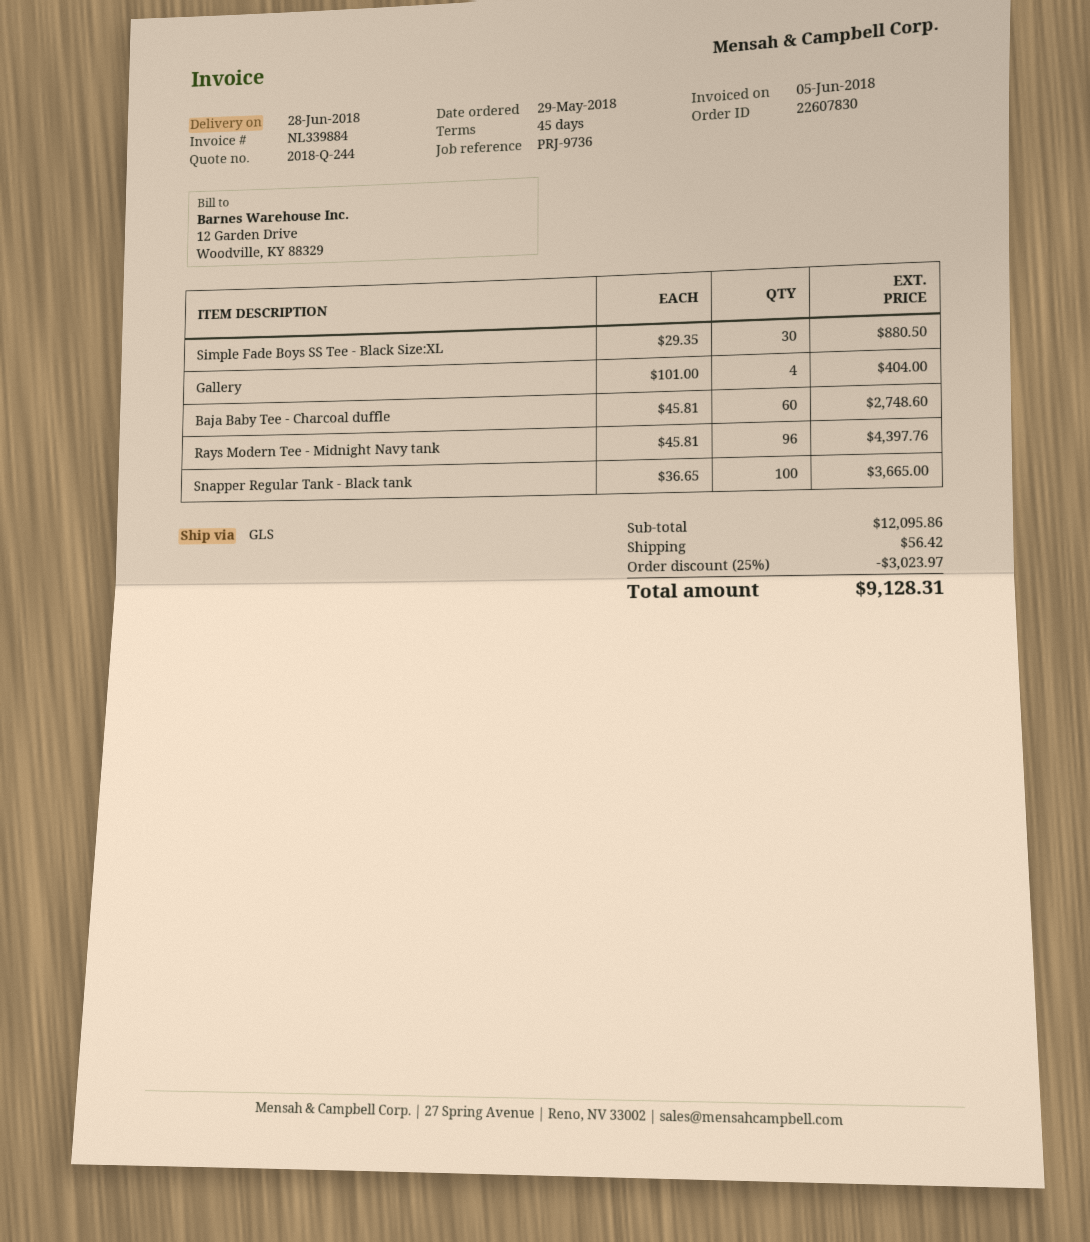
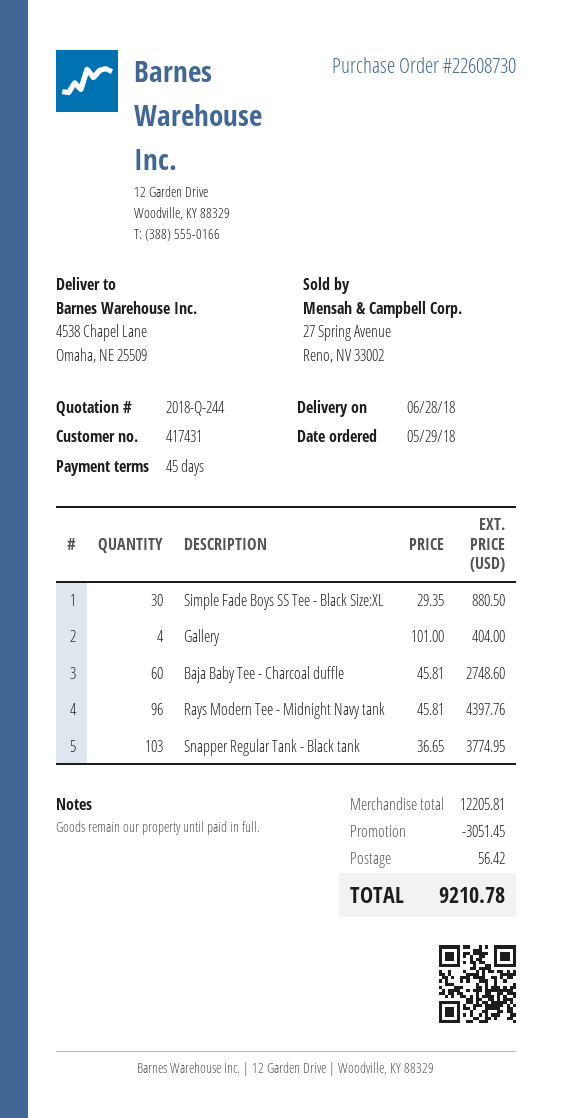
order number: 22607830 -> 22608730
Snapper Regular Tank - Black tank: 100 x 36.65 = 3665.00 -> 103 x 36.65 = 3774.95
subtotal: 12095.86 -> 12205.81
discount: 3023.97 -> 3051.45
total: 9128.31 -> 9210.78

